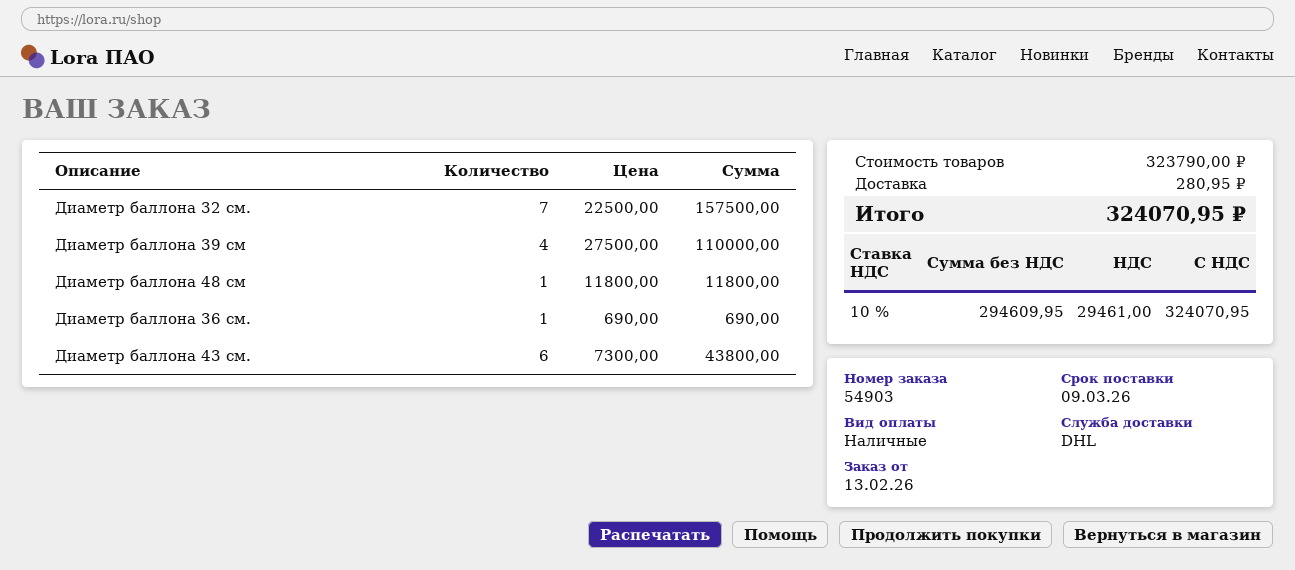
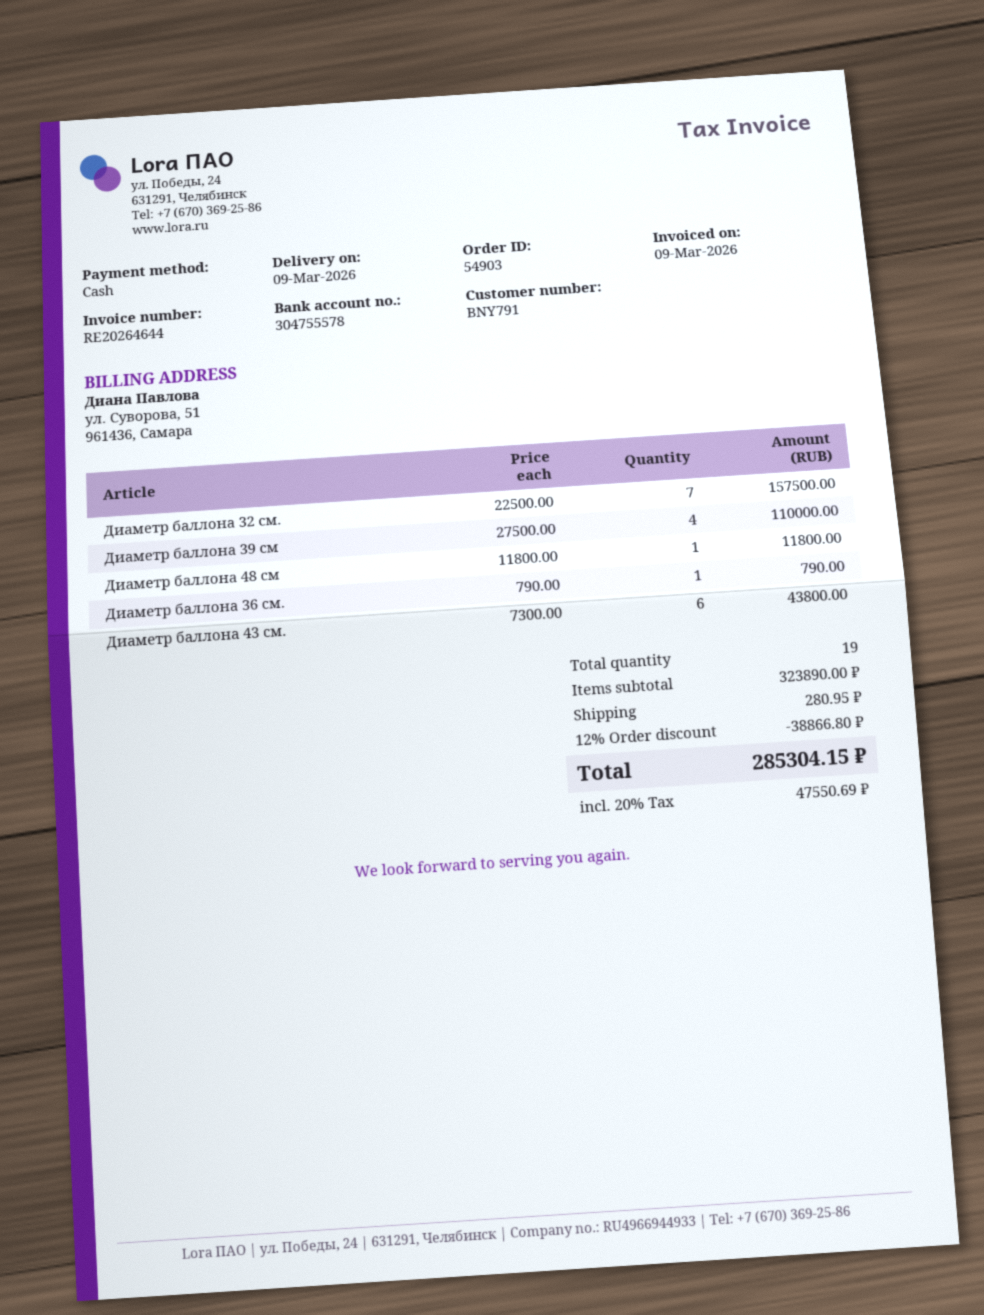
Диаметр баллона 36 см.: 1 x 690.00 = 690.00 -> 1 x 790.00 = 790.00
subtotal: 323790.00 -> 323890.00
discount: none -> 12% = 38866.80
tax: 10% = 29461.00 -> 20% = 47550.69
total: 324070.95 -> 285304.15

